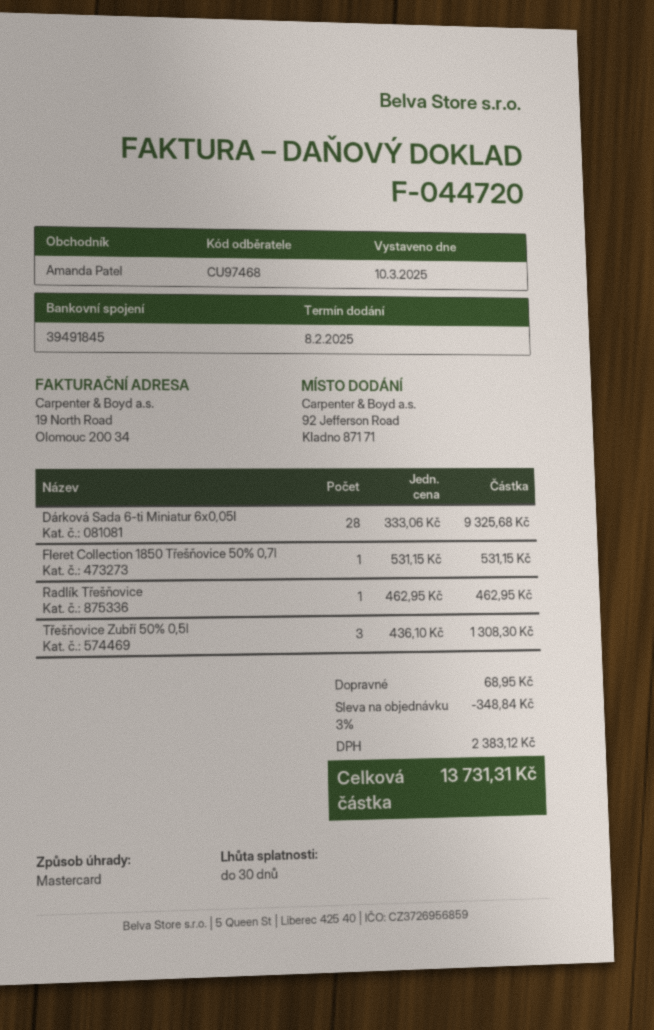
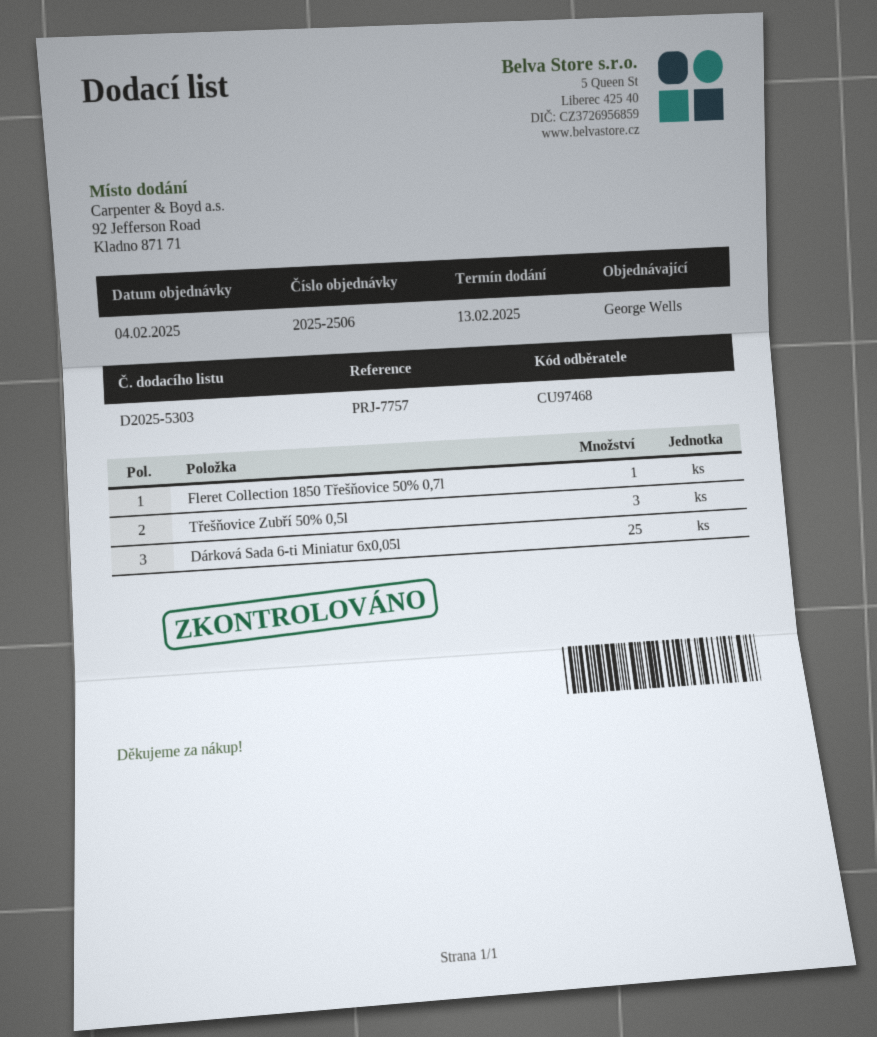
delivery date: 2025-02-08 -> 2025-02-13
Dárková Sada 6-ti Miniatur 6x0,05l: 28 -> 25
Radlík Třešňovice: 1 -> none

